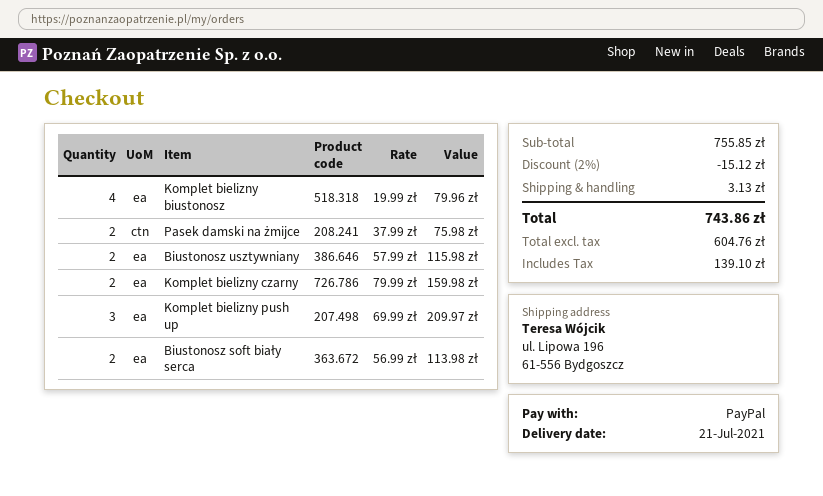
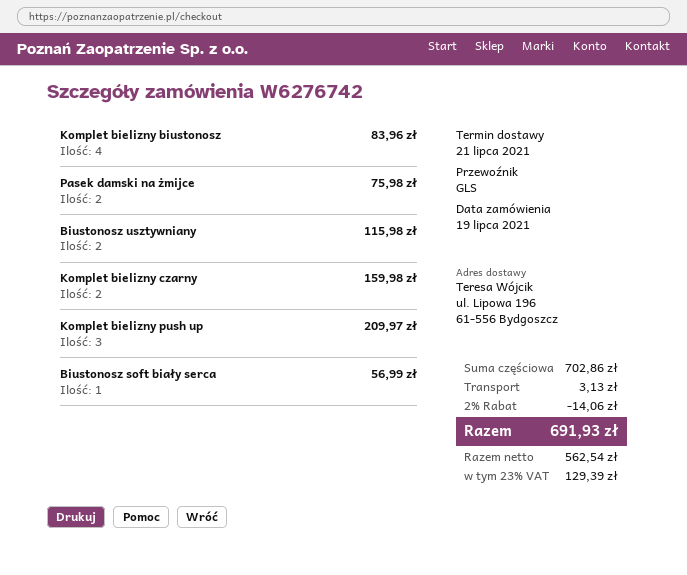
Komplet bielizny biustonosz: 4 for 79.96 -> 4 for 83.96
Biustonosz soft biały serca: 2 for 113.98 -> 1 for 56.99
subtotal: 755.85 -> 702.86
discount: 2% = 15.12 -> 2% = 14.06
net: 604.76 -> 562.54
tax: 139.10 -> 129.39
total: 743.86 -> 691.93

